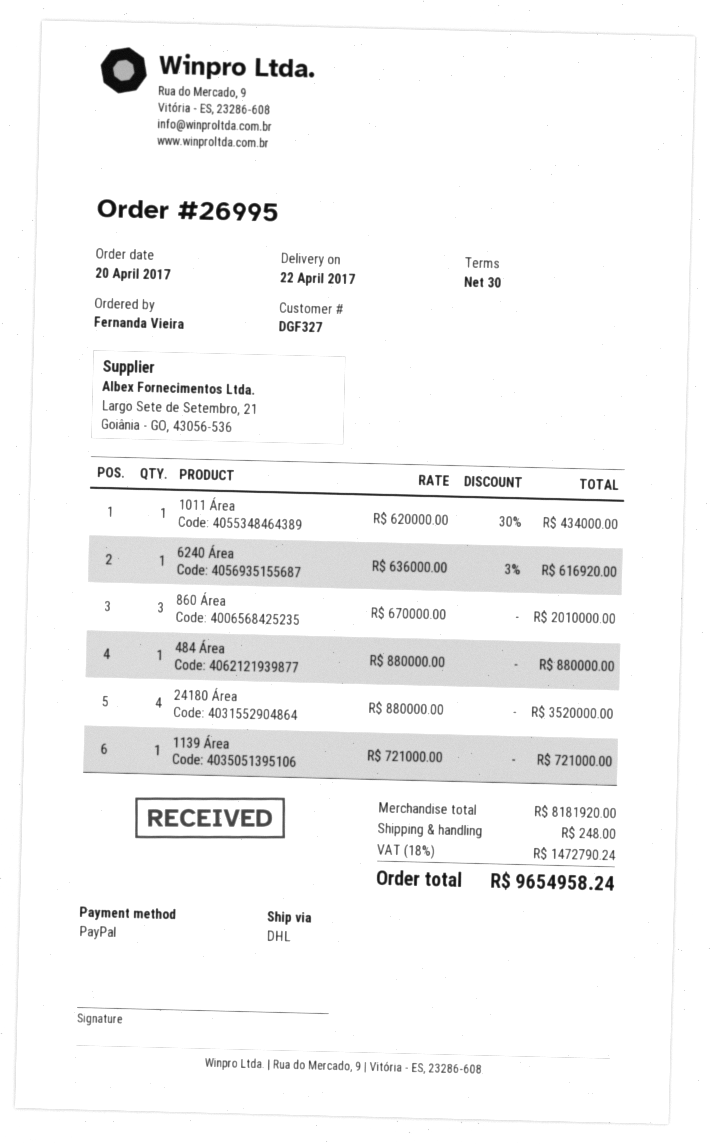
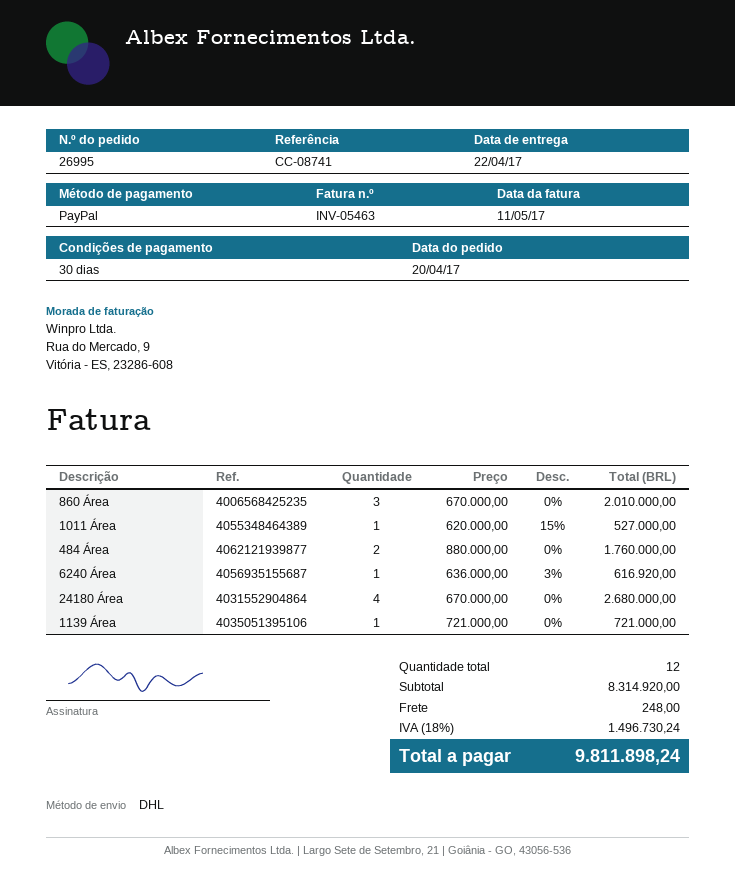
1011 Área: 1 x 620000.00 - 30% = 434000.00 -> 1 x 620000.00 - 15% = 527000.00
484 Área: 1 x 880000.00 = 880000.00 -> 2 x 880000.00 = 1760000.00
24180 Área: 4 x 880000.00 = 3520000.00 -> 4 x 670000.00 = 2680000.00
subtotal: 8181920.00 -> 8314920.00
tax: 18% = 1472790.24 -> 18% = 1496730.24
total: 9654958.24 -> 9811898.24

